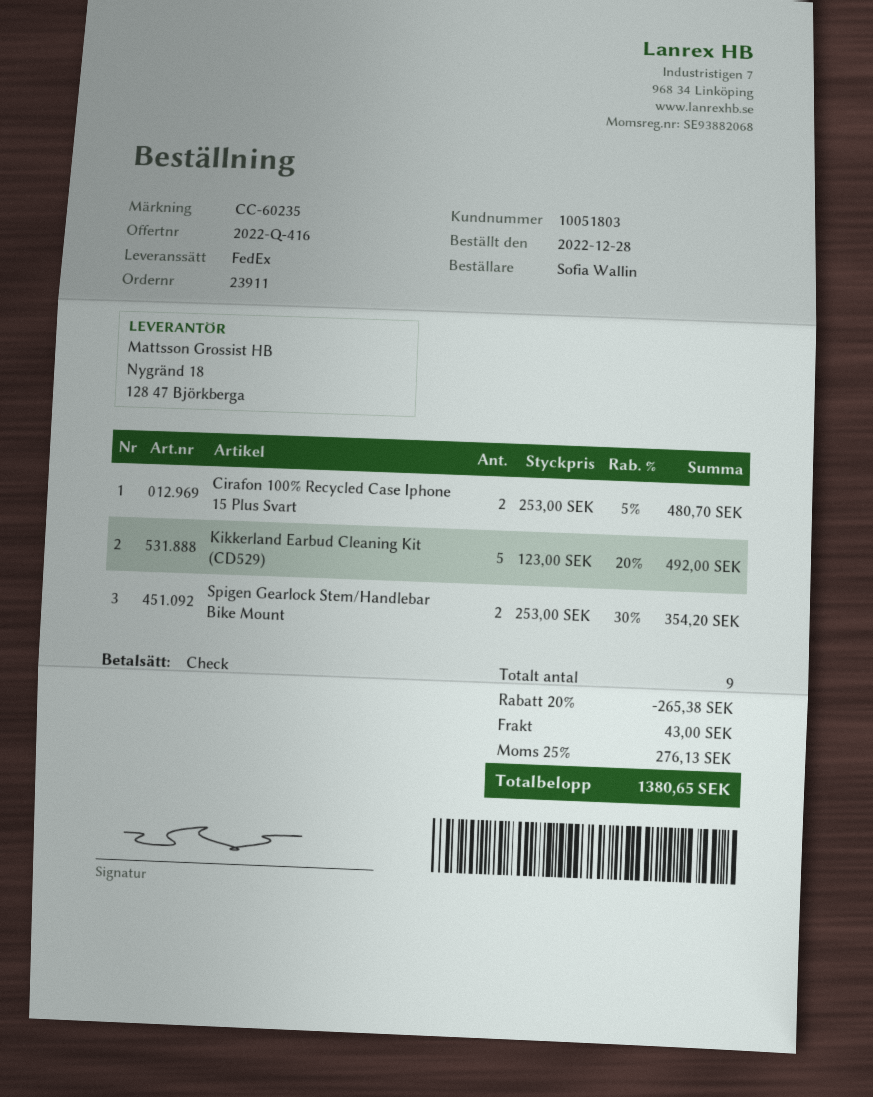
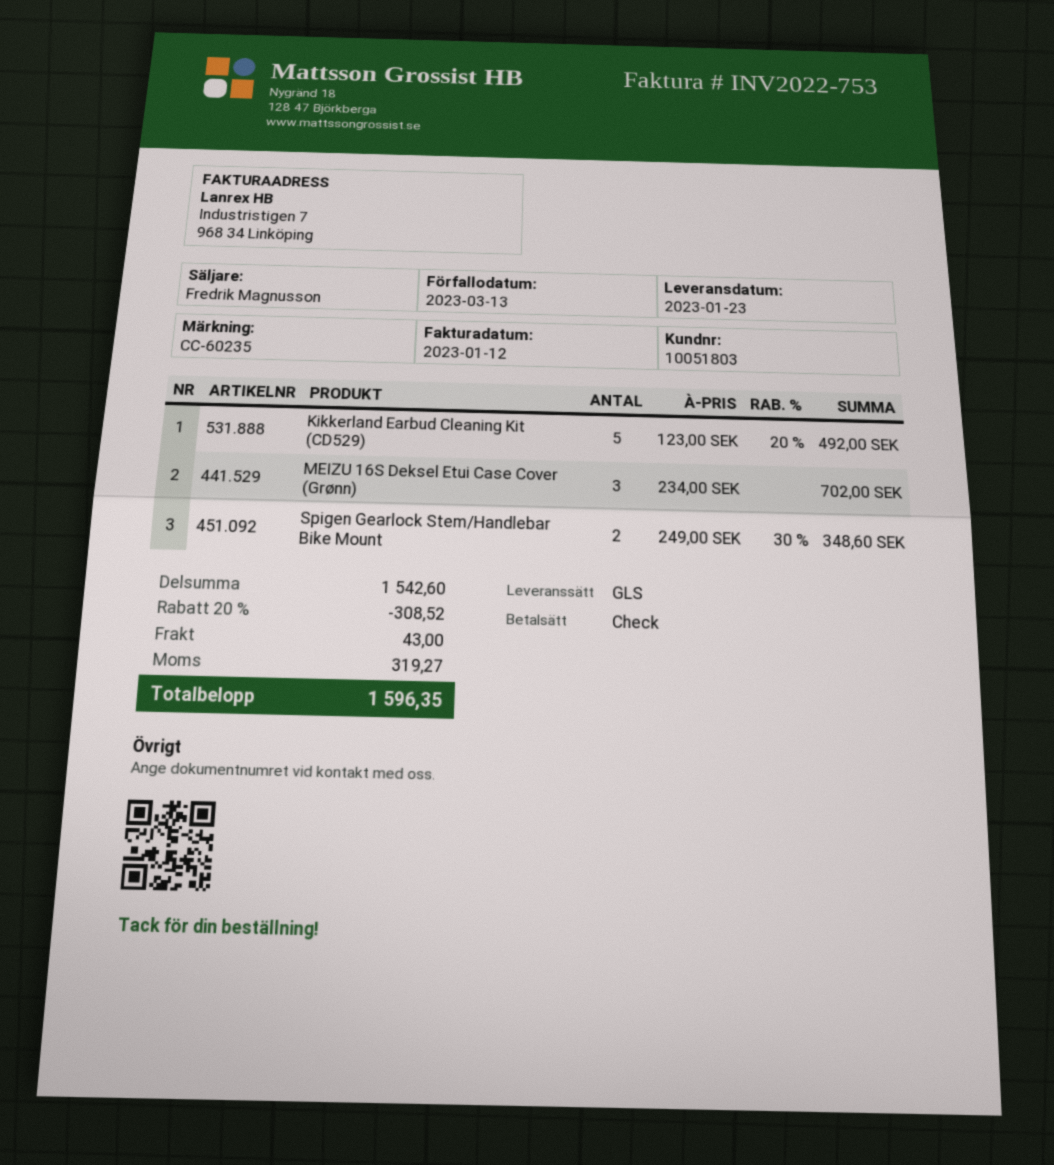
shipping method: FedEx -> GLS
Cirafon 100% Recycled Case Iphone 15 Plus Svart: 2 x 253.00 - 5% = 480.70 -> none
Spigen Gearlock Stem/Handlebar Bike Mount: 2 x 253.00 - 30% = 354.20 -> 2 x 249.00 - 30% = 348.60
MEIZU 16S Deksel Etui Case Cover (Grønn): none -> 3 x 234.00 = 702.00
discount: 20% = 265.38 -> 20% = 308.52
tax: 276.13 -> 319.27
total: 1380.65 -> 1596.35

